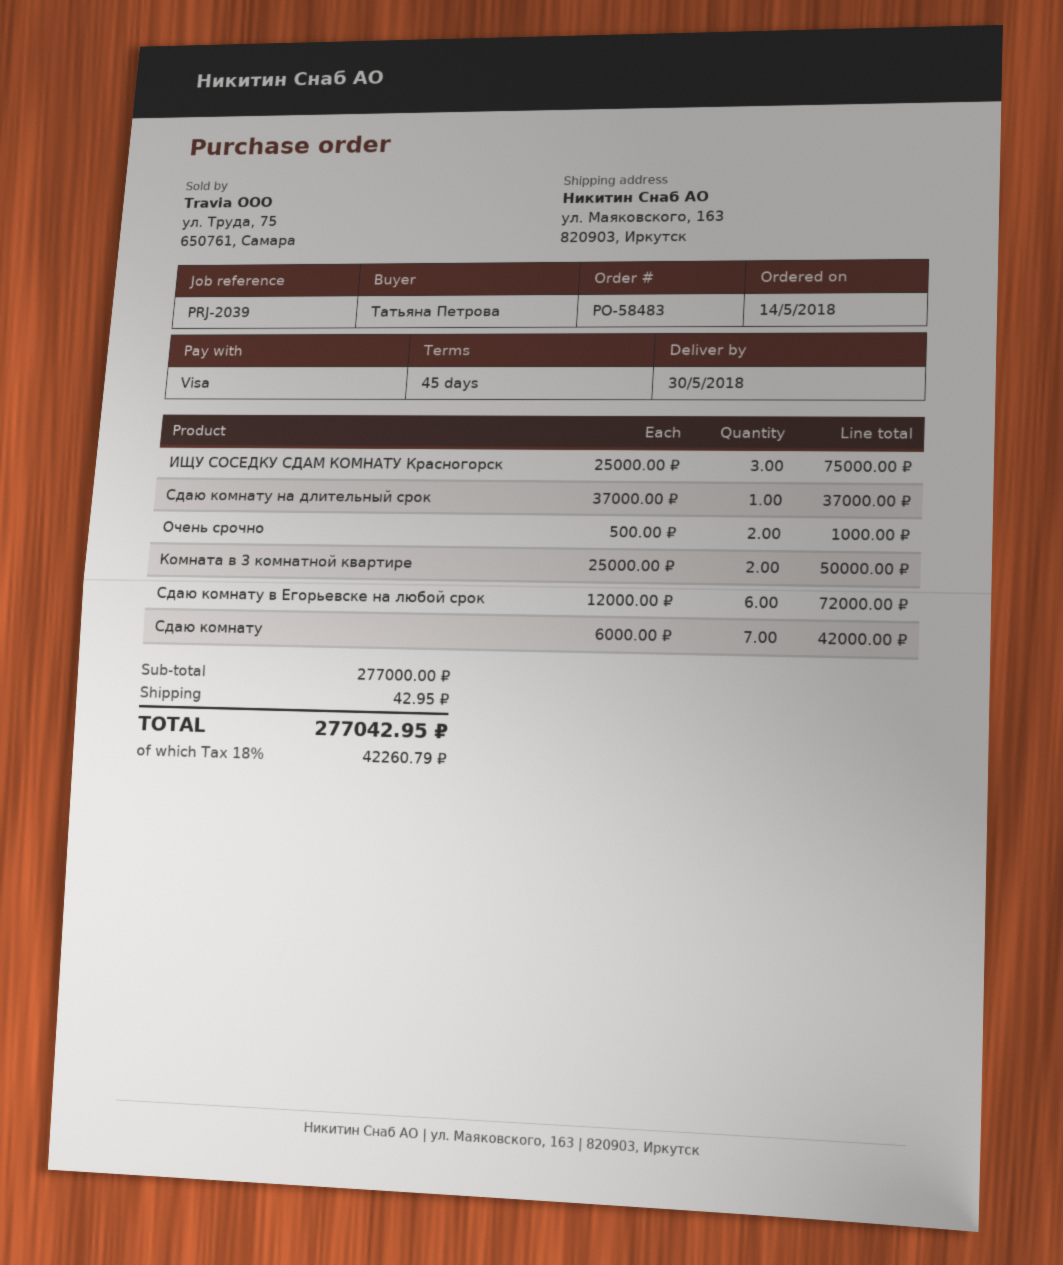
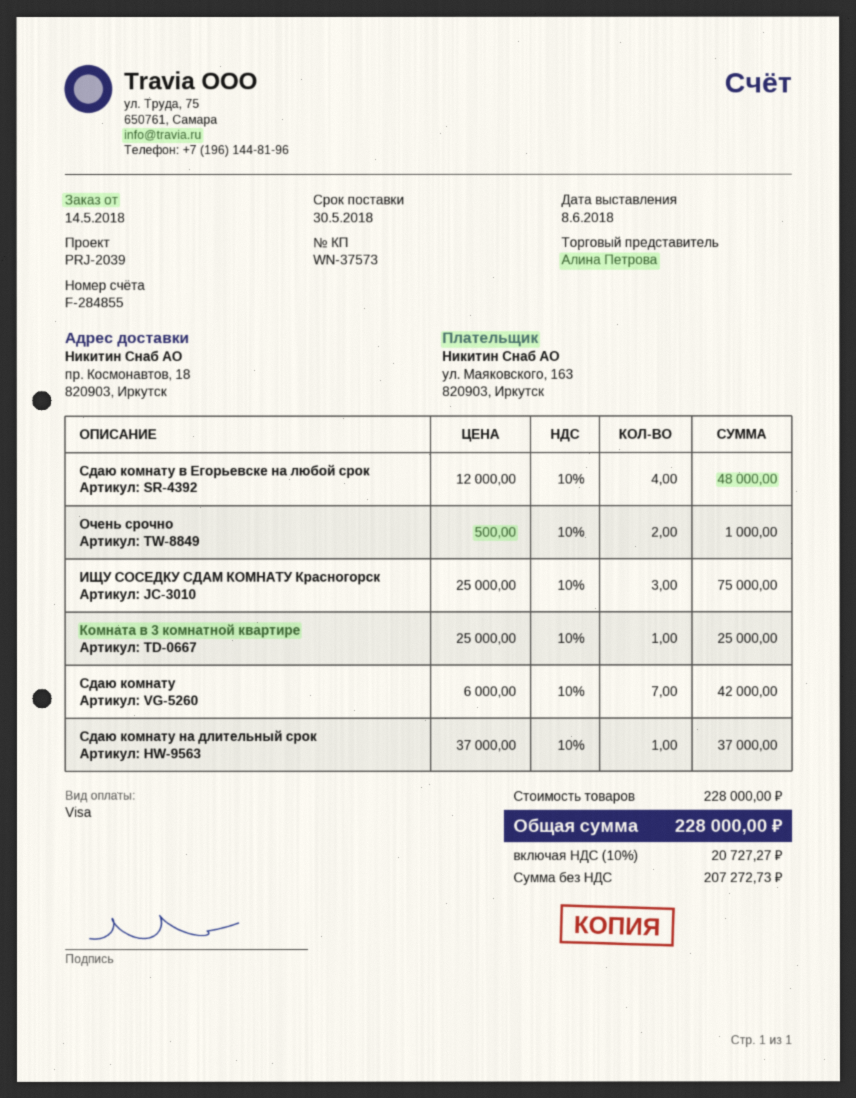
ship to: ул. Маяковского, 163, 820903, Иркутск -> пр. Космонавтов, 18, 820903, Иркутск
Комната в 3 комнатной квартире: 2 x 25000.00 = 50000.00 -> 1 x 25000.00 = 25000.00
Сдаю комнату в Егорьевске на любой срок: 6 x 12000.00 = 72000.00 -> 4 x 12000.00 = 48000.00
subtotal: 277000.00 -> 228000.00
shipping: 42.95 -> none
tax: 18% = 42260.79 -> 10% = 20727.27
total: 277042.95 -> 228000.00

